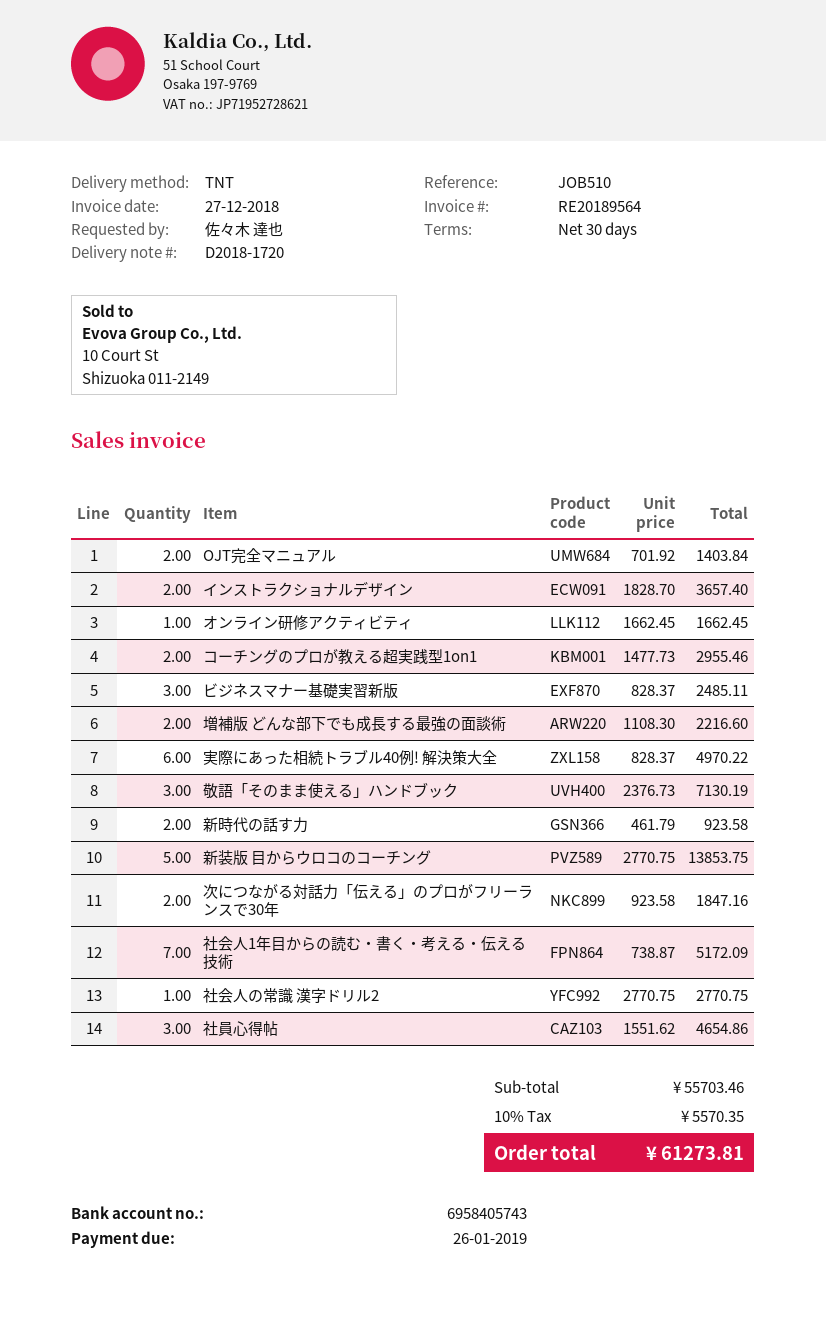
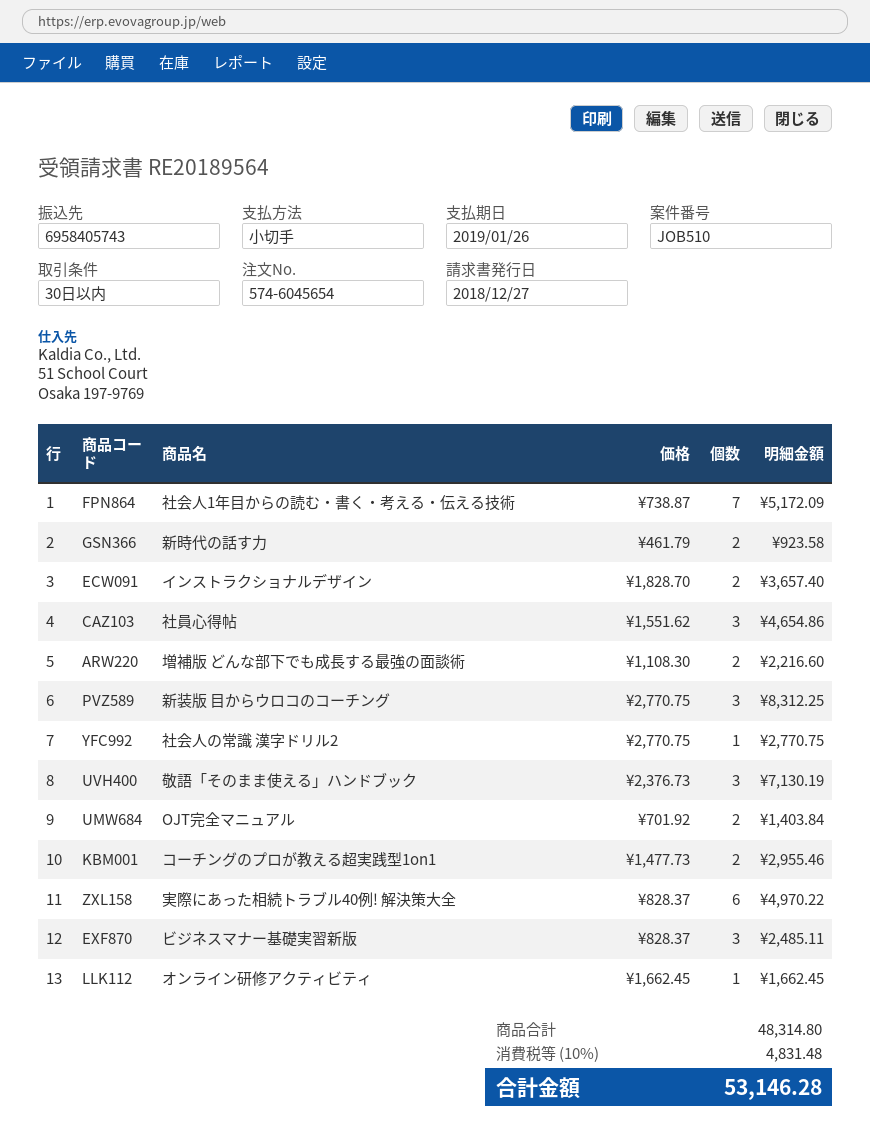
新装版 目からウロコのコーチング: 5 x 2770.75 = 13853.75 -> 3 x 2770.75 = 8312.25
次につながる対話力「伝える」のプロがフリーランスで30年: 2 x 923.58 = 1847.16 -> none
subtotal: 55703.46 -> 48314.80
tax: 10% = 5570.35 -> 10% = 4831.48
total: 61273.81 -> 53146.28

